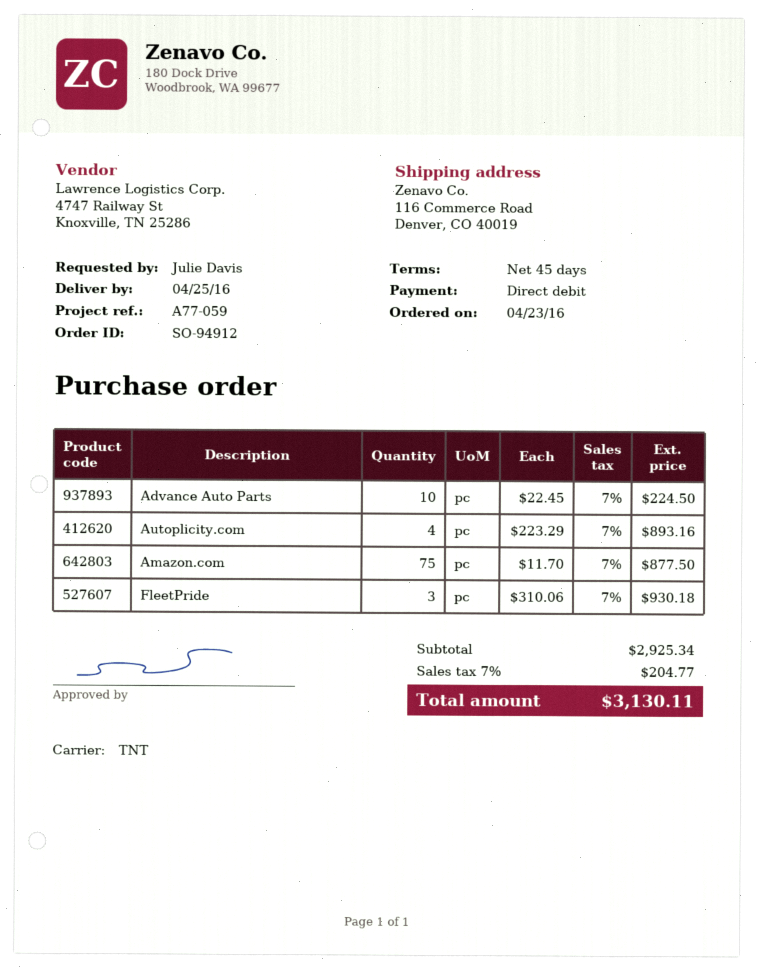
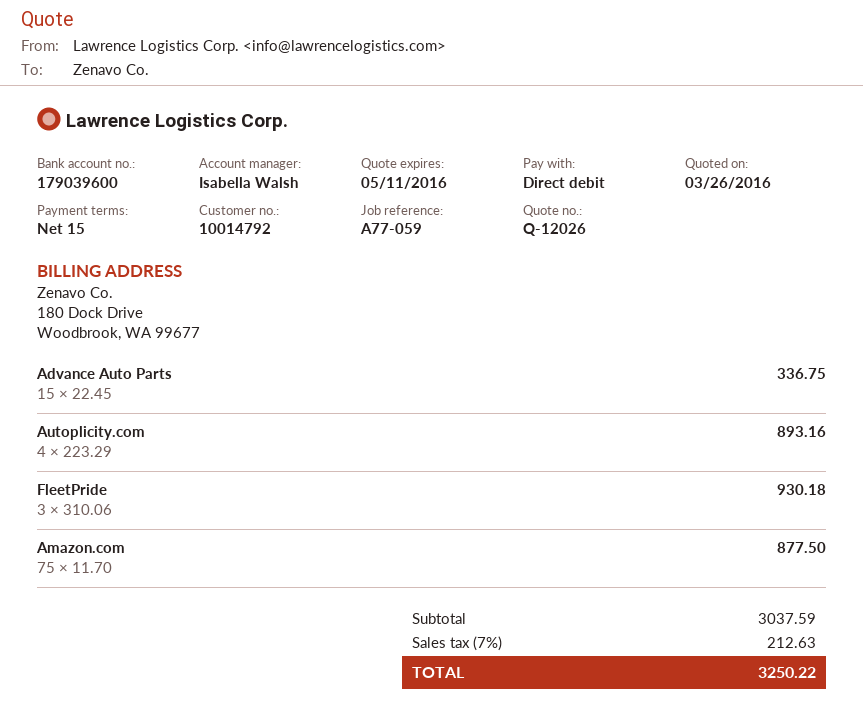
payment terms: 45 days -> 15 days
Advance Auto Parts: 10 x 22.45 = 224.50 -> 15 x 22.45 = 336.75
subtotal: 2925.34 -> 3037.59
tax: 7% = 204.77 -> 7% = 212.63
total: 3130.11 -> 3250.22

